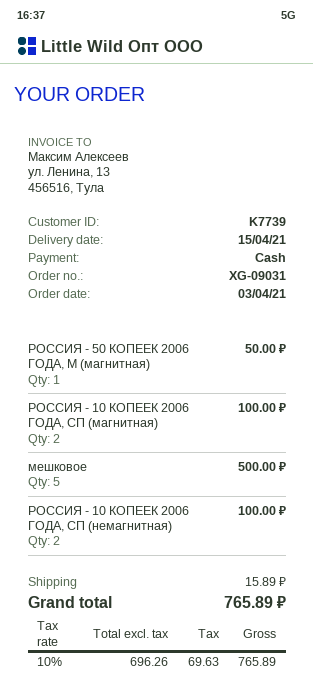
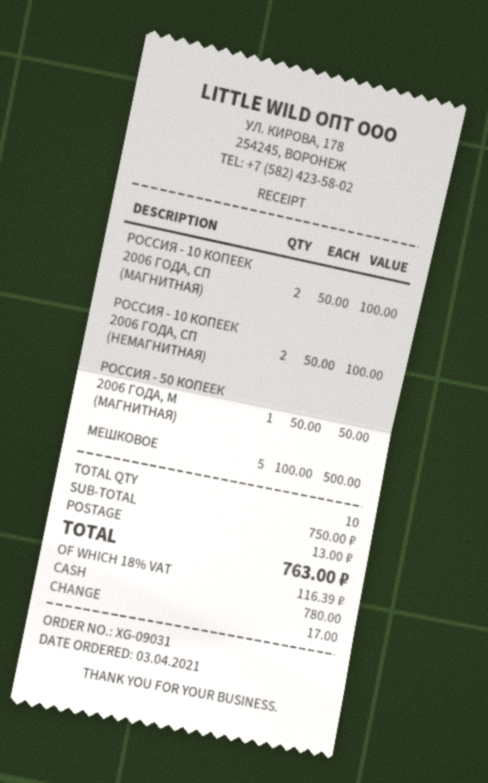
shipping: 15.89 -> 13.00
tax: 10% = 69.63 -> 18% = 116.39
total: 765.89 -> 763.00

